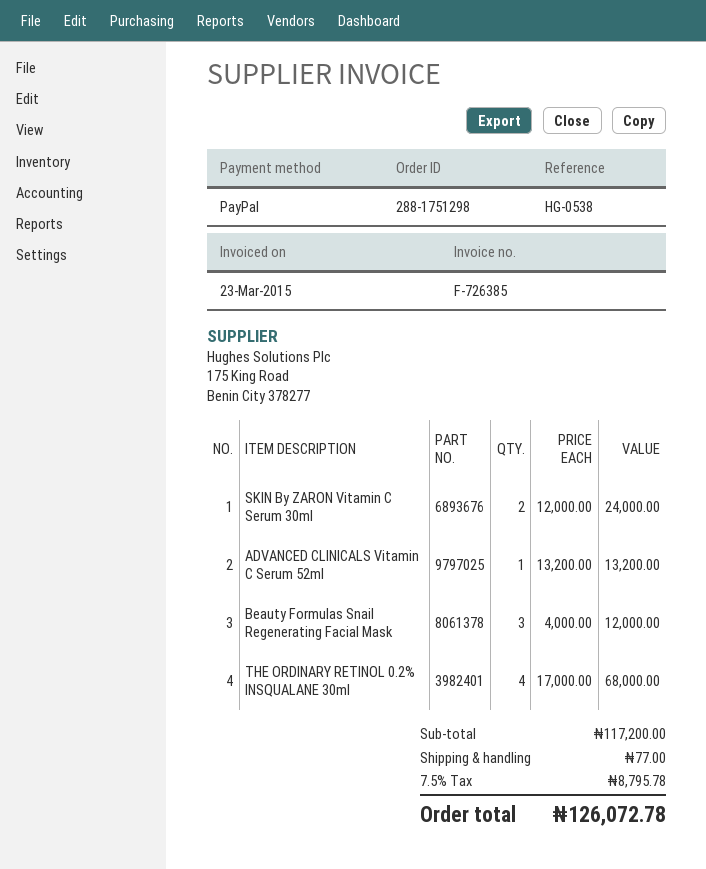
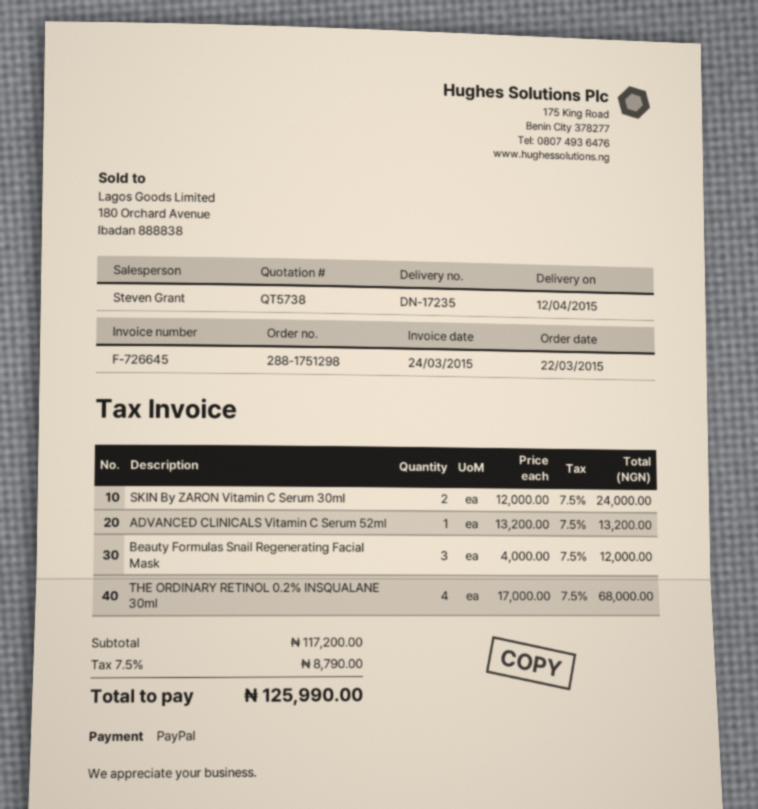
invoice number: F-726385 -> F-726645
invoice date: 2015-03-23 -> 2015-03-24
shipping: 77.00 -> none
tax: 7.5% = 8795.78 -> 7.5% = 8790.00
total: 126072.78 -> 125990.00

